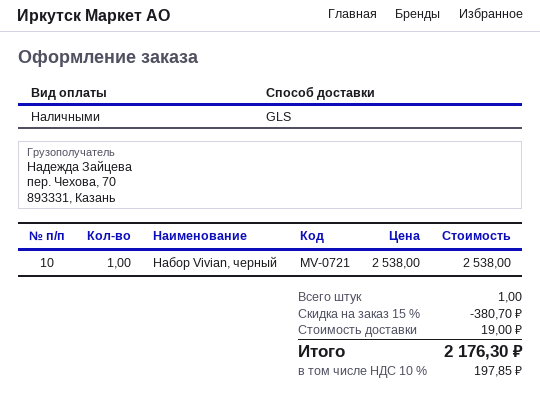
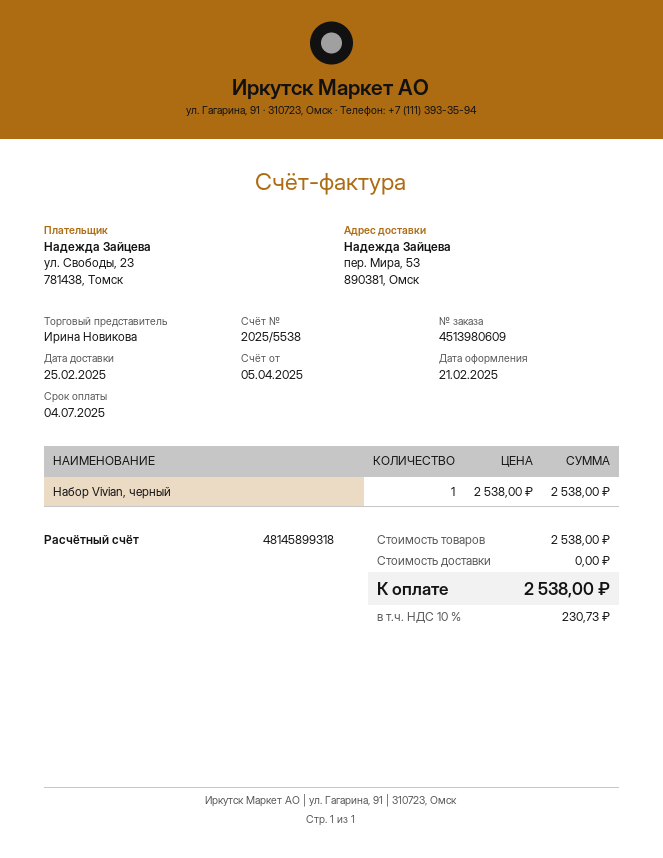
ship to: пер. Чехова, 70, 893331, Казань -> пер. Мира, 53, 890381, Омск
discount: 15% = 380.70 -> none
shipping: 19.00 -> 0.00
tax: 10% = 197.85 -> 10% = 230.73
total: 2176.30 -> 2538.00

